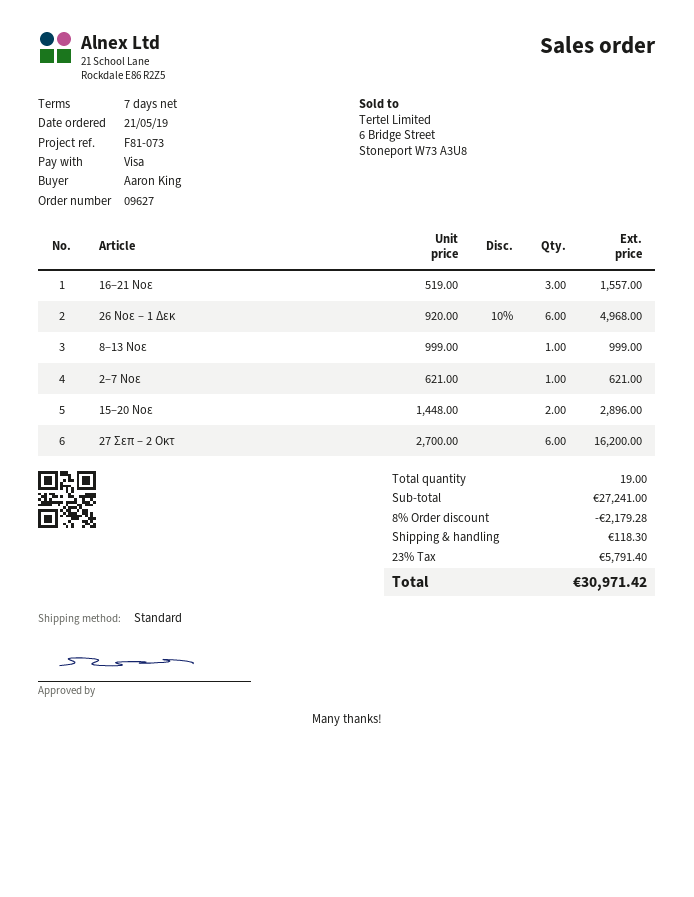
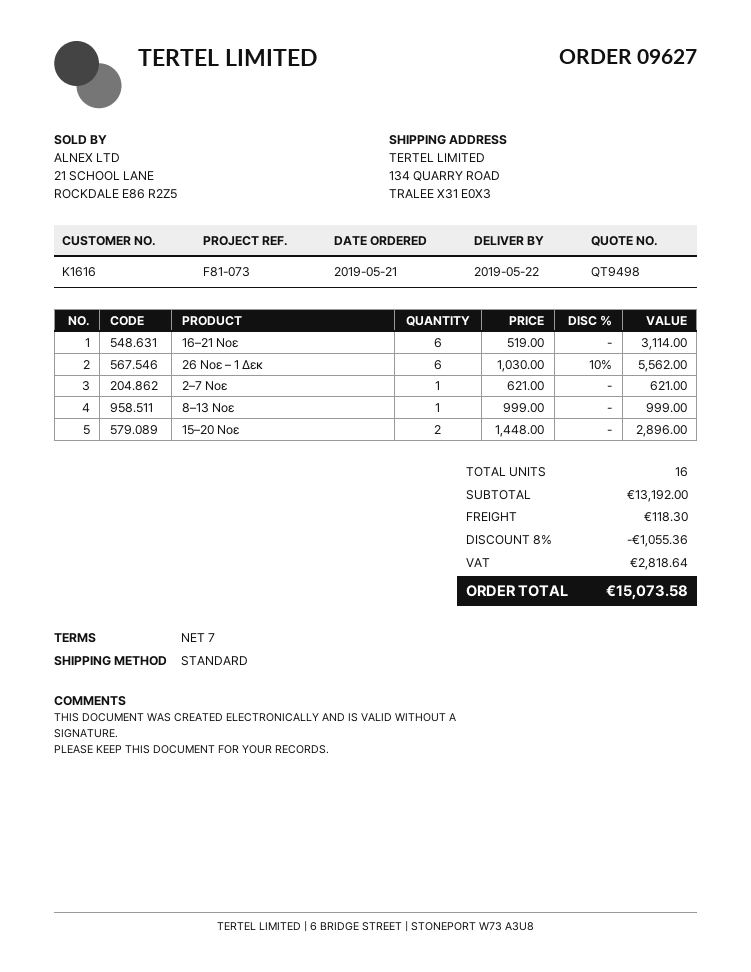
16–21 Νοε: 3 x 519.00 = 1557.00 -> 6 x 519.00 = 3114.00
26 Νοε – 1 Δεκ: 6 x 920.00 - 10% = 4968.00 -> 6 x 1030.00 - 10% = 5562.00
27 Σεπ – 2 Οκτ: 6 x 2700.00 = 16200.00 -> none
total quantity: 19 -> 16
subtotal: 27241.00 -> 13192.00
discount: 8% = 2179.28 -> 8% = 1055.36
tax: 5791.40 -> 2818.64
total: 30971.42 -> 15073.58

